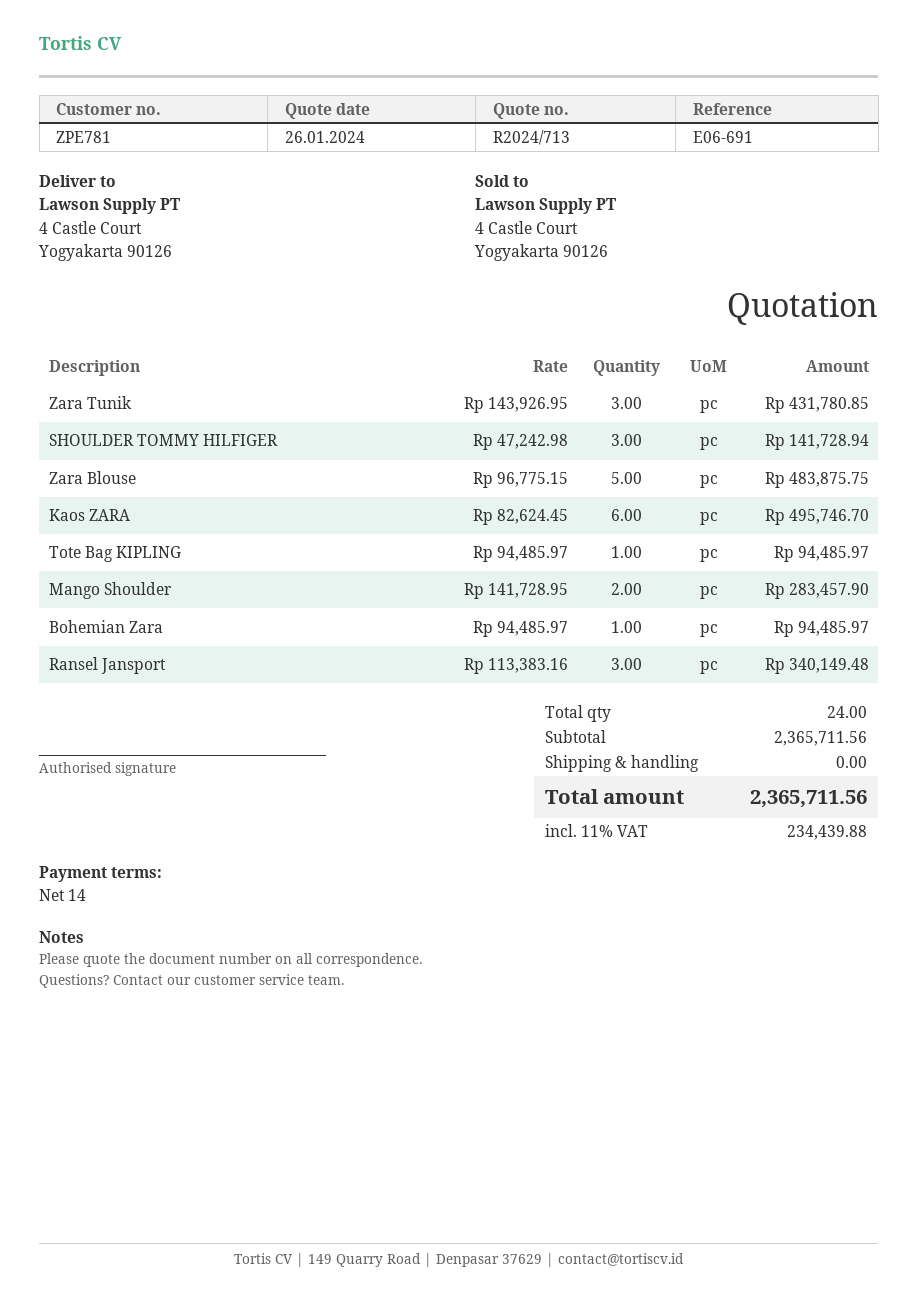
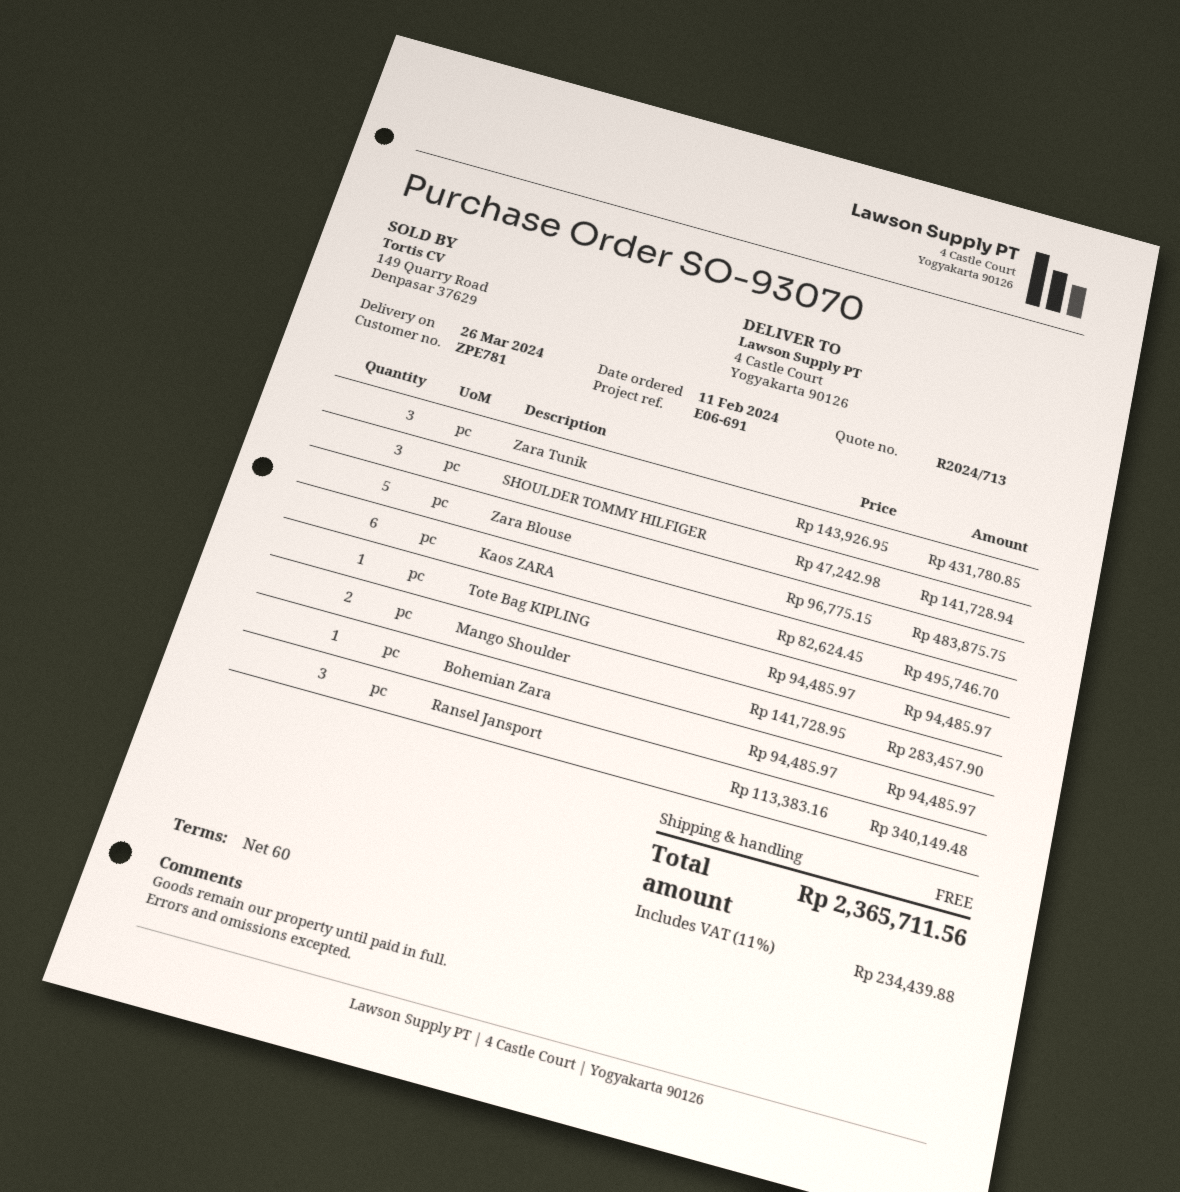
payment terms: 14 days -> 60 days

